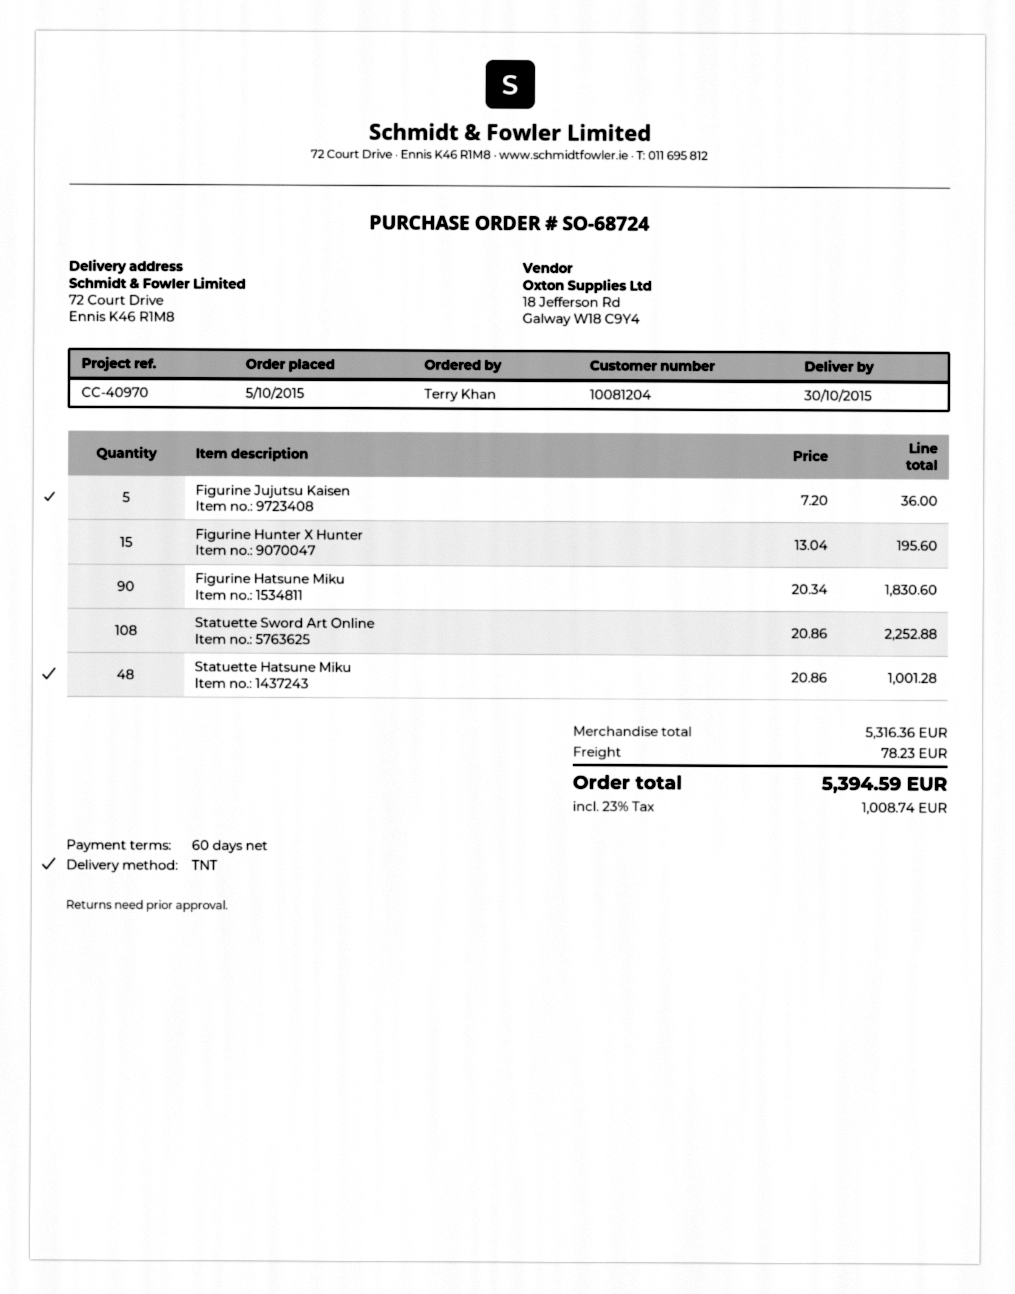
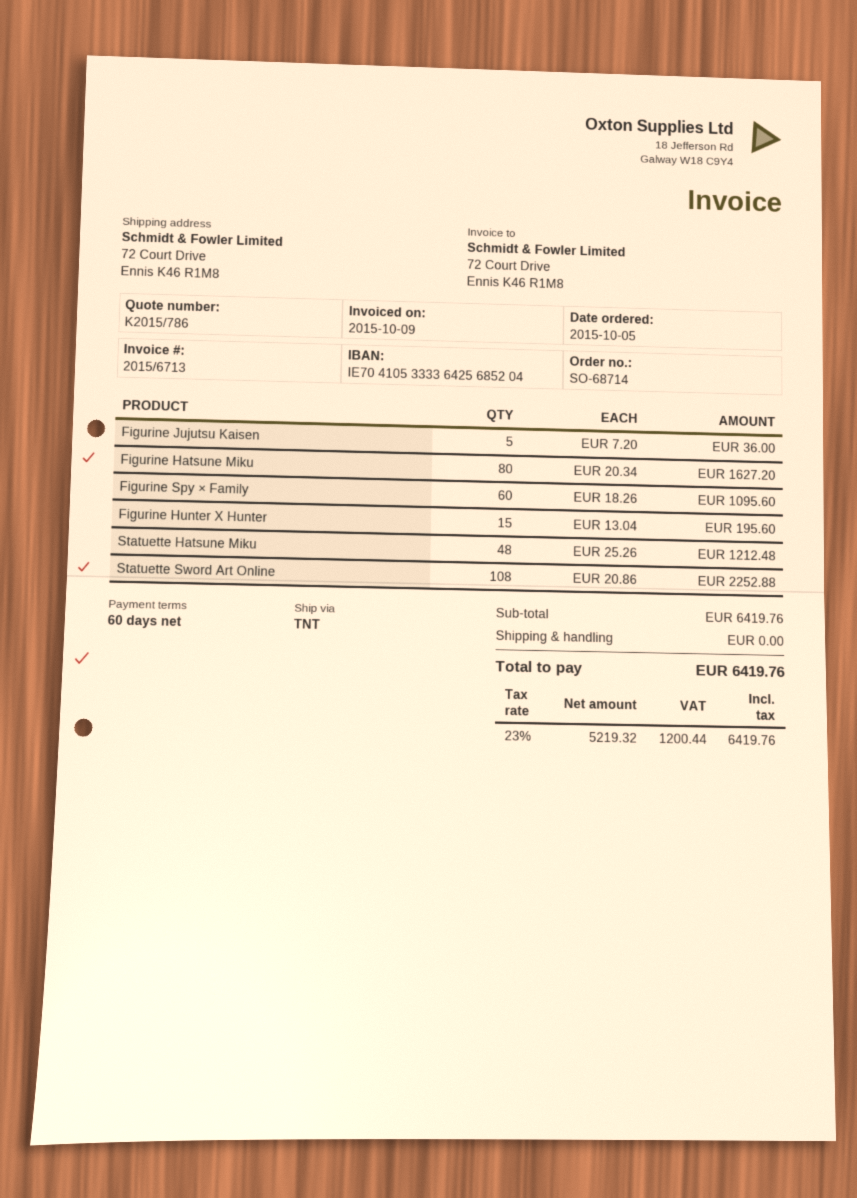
order number: SO-68724 -> SO-68714
Figurine Hatsune Miku: 90 x 20.34 = 1830.60 -> 80 x 20.34 = 1627.20
Statuette Hatsune Miku: 48 x 20.86 = 1001.28 -> 48 x 25.26 = 1212.48
Figurine Spy × Family: none -> 60 x 18.26 = 1095.60
subtotal: 5316.36 -> 6419.76
shipping: 78.23 -> 0.00
tax: 23% = 1008.74 -> 23% = 1200.44
total: 5394.59 -> 6419.76

